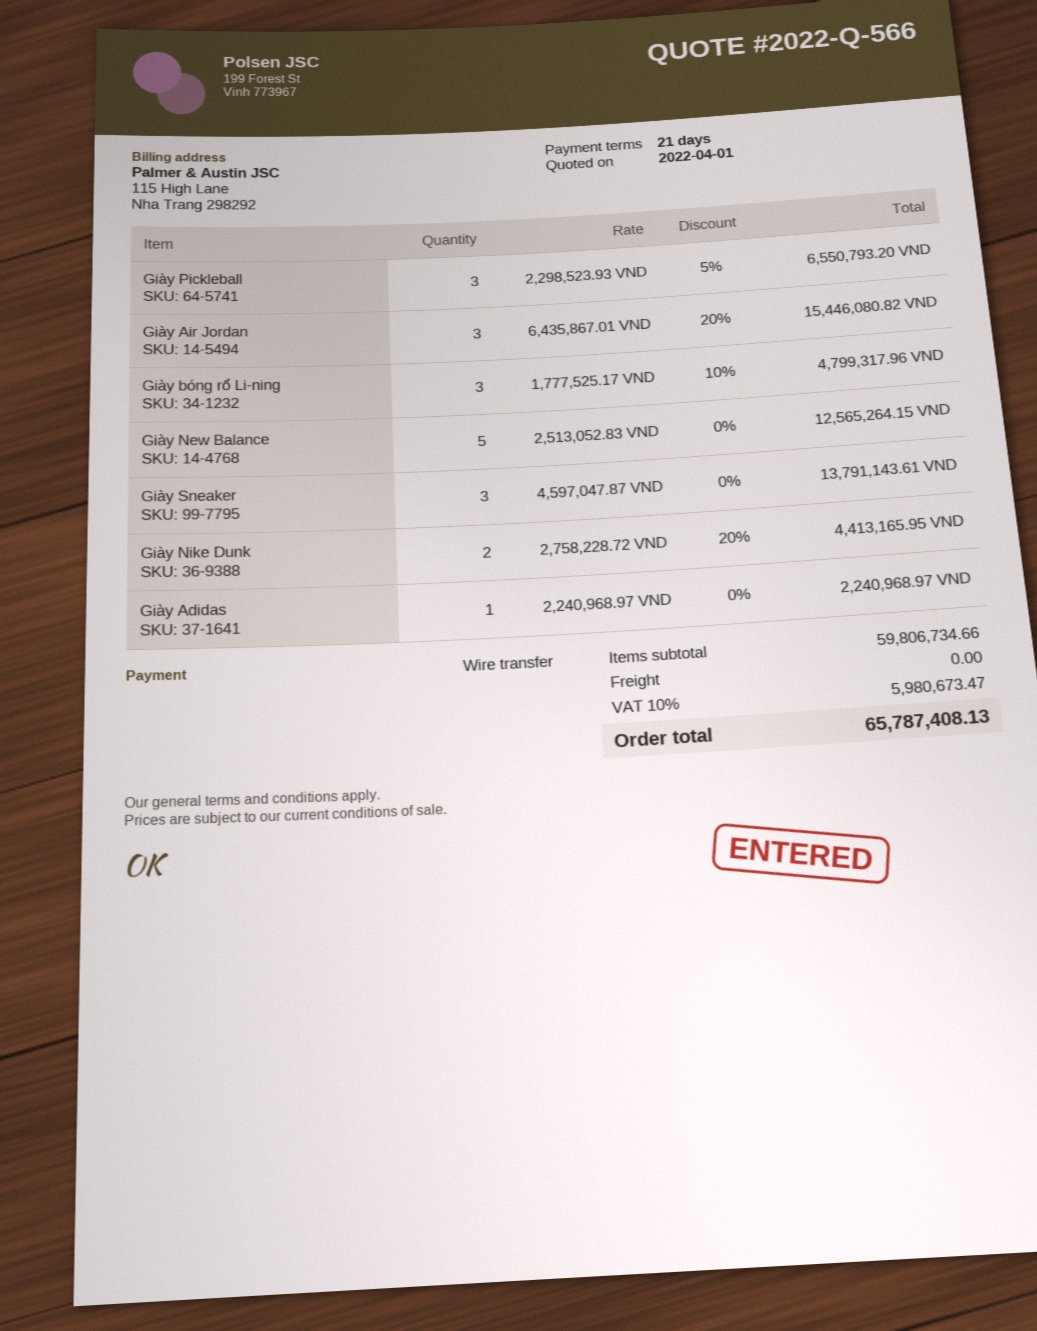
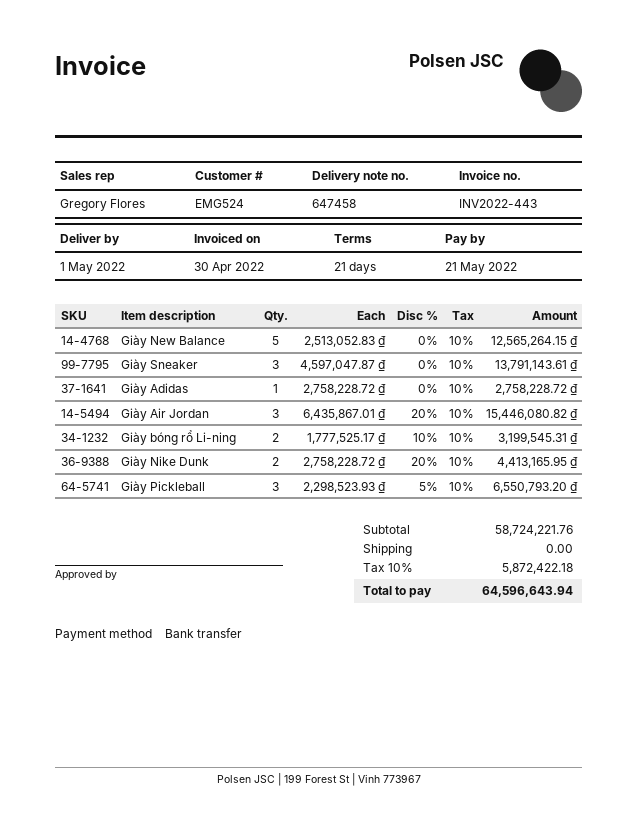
Giày bóng rổ Li-ning: 3 x 1777525.17 - 10% = 4799317.96 -> 2 x 1777525.17 - 10% = 3199545.31
Giày Adidas: 1 x 2240968.97 = 2240968.97 -> 1 x 2758228.72 = 2758228.72
subtotal: 59806734.66 -> 58724221.76
tax: 10% = 5980673.47 -> 10% = 5872422.18
total: 65787408.13 -> 64596643.94

